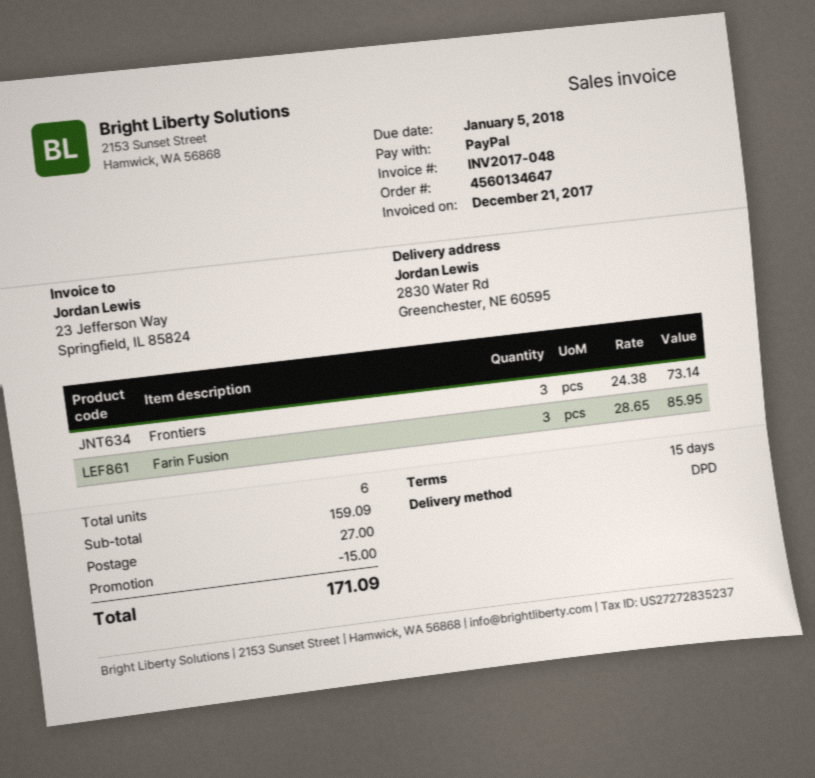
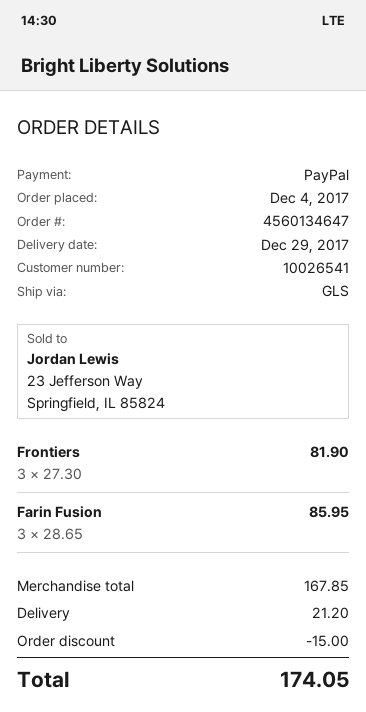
shipping method: DPD -> GLS
Frontiers: 3 x 24.38 = 73.14 -> 3 x 27.30 = 81.90
subtotal: 159.09 -> 167.85
shipping: 27.00 -> 21.20
total: 171.09 -> 174.05

